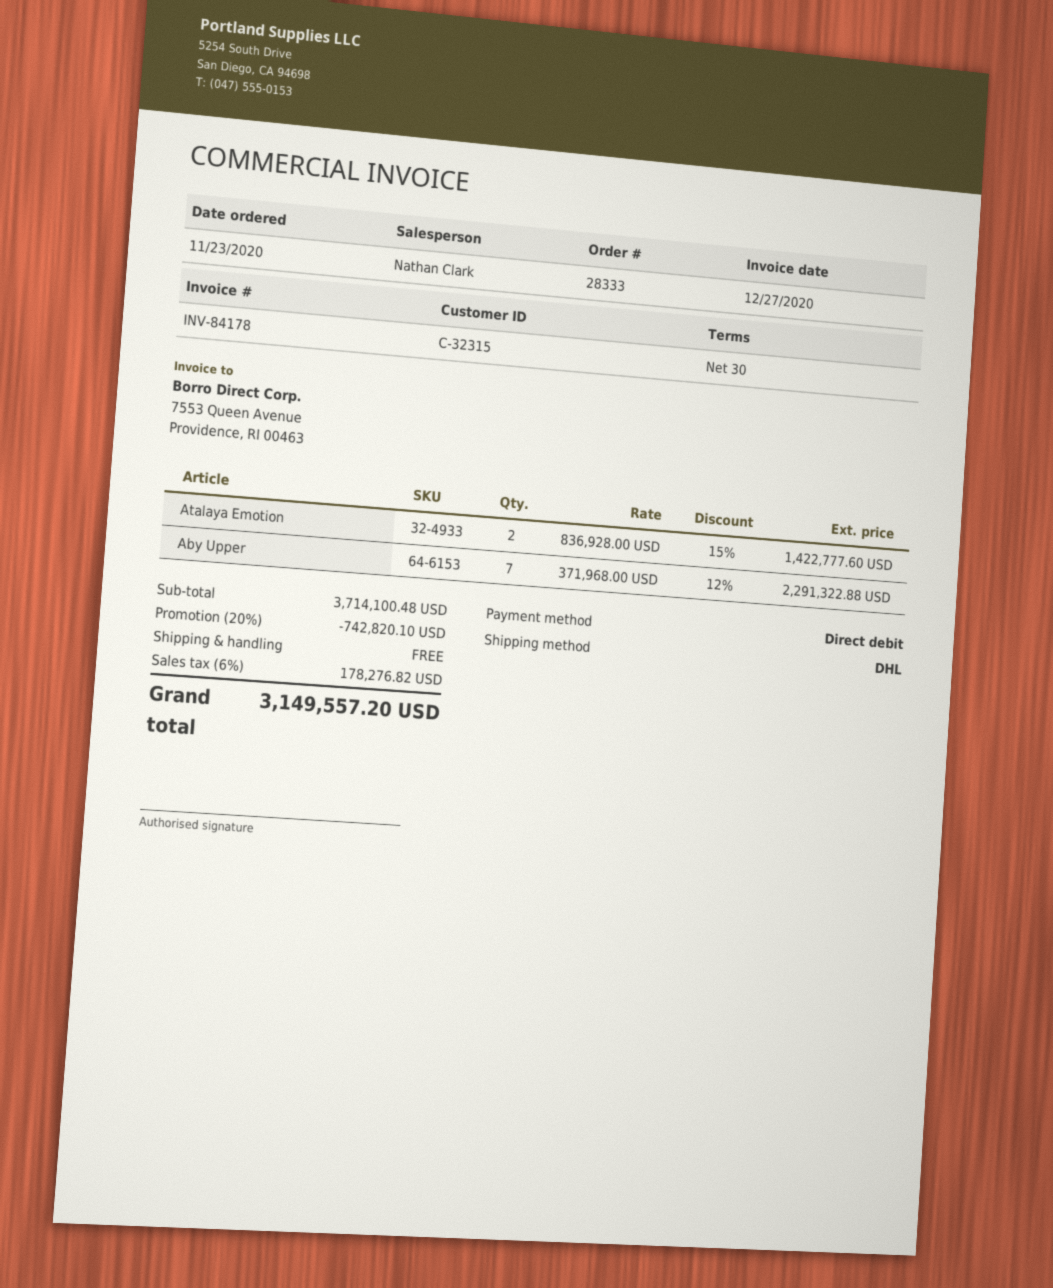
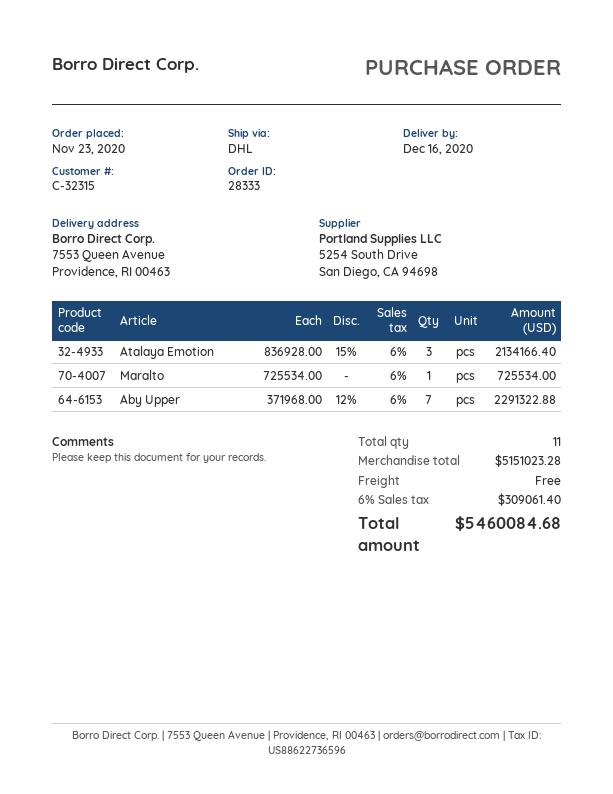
Atalaya Emotion: 2 x 836928.00 - 15% = 1422777.60 -> 3 x 836928.00 - 15% = 2134166.40
Maralto: none -> 1 x 725534.00 = 725534.00
subtotal: 3714100.48 -> 5151023.28
discount: 20% = 742820.10 -> none
tax: 6% = 178276.82 -> 6% = 309061.40
total: 3149557.20 -> 5460084.68

